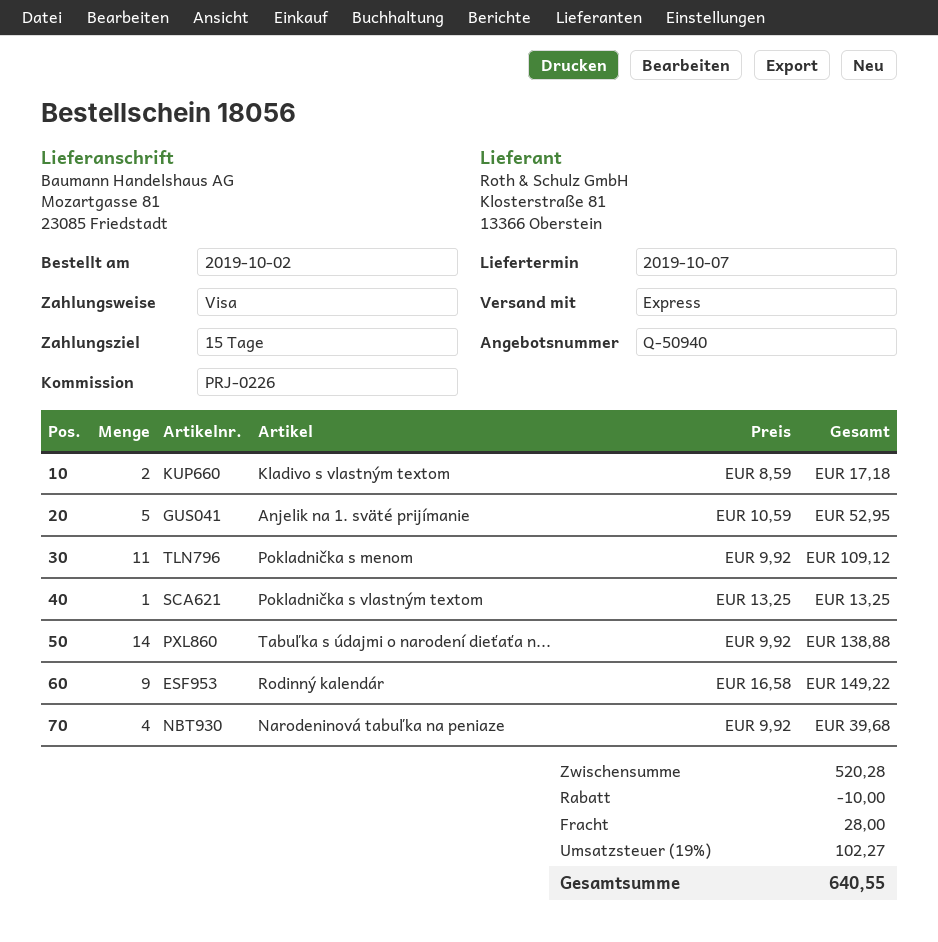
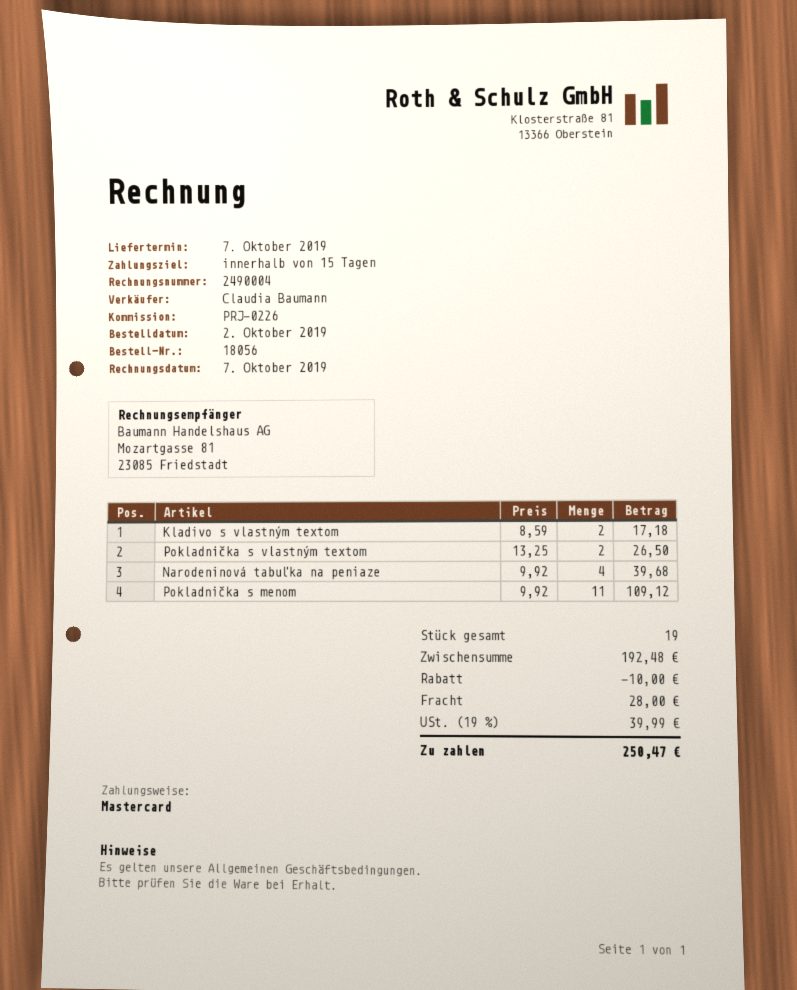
payment method: Visa -> Mastercard
Anjelik na 1. sväté prijímanie: 5 x 10.59 = 52.95 -> none
Pokladnička s vlastným textom: 1 x 13.25 = 13.25 -> 2 x 13.25 = 26.50
Tabuľka s údajmi o narodení dieťaťa n...: 14 x 9.92 = 138.88 -> none
Rodinný kalendár: 9 x 16.58 = 149.22 -> none
subtotal: 520.28 -> 192.48
tax: 19% = 102.27 -> 19% = 39.99
total: 640.55 -> 250.47

